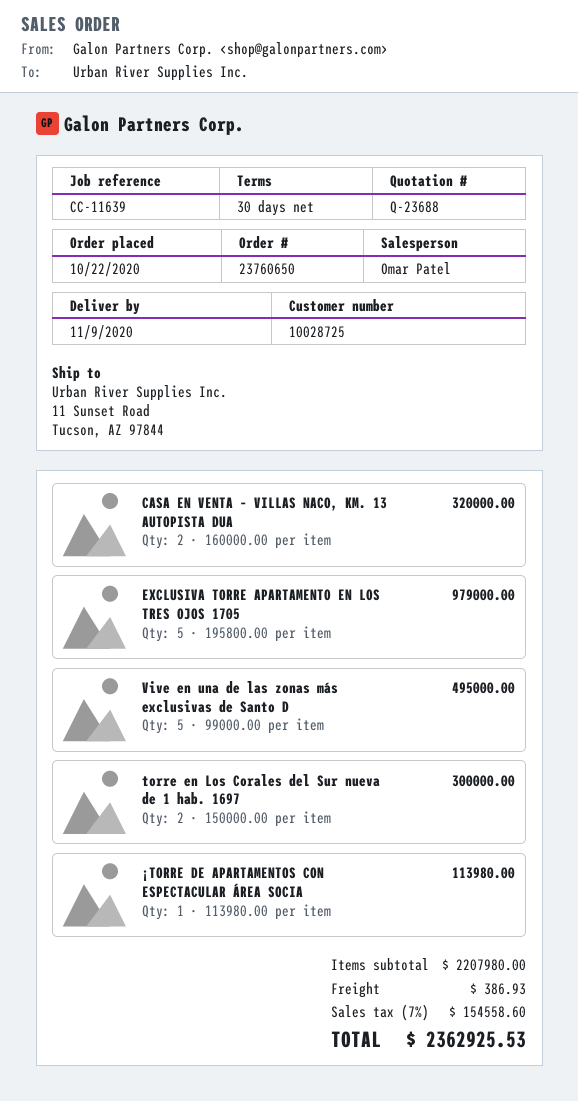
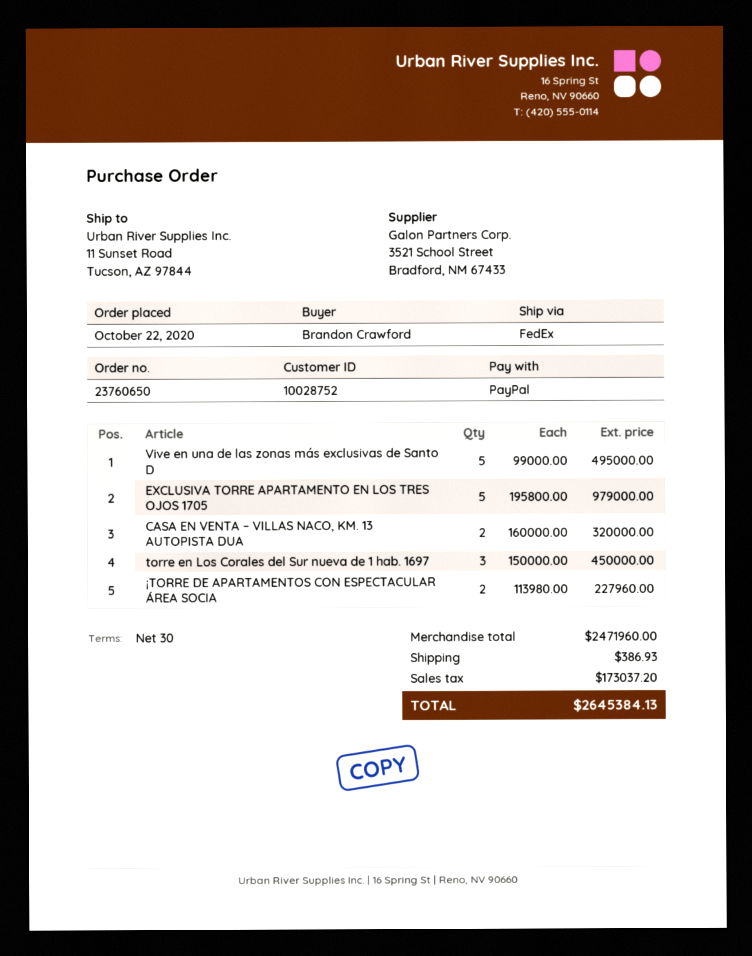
customer number: 10028725 -> 10028752
torre en Los Corales del Sur nueva de 1 hab. 1697: 2 x 150000.00 = 300000.00 -> 3 x 150000.00 = 450000.00
¡TORRE DE APARTAMENTOS CON ESPECTACULAR ÁREA SOCIA: 1 x 113980.00 = 113980.00 -> 2 x 113980.00 = 227960.00
subtotal: 2207980.00 -> 2471960.00
tax: 154558.60 -> 173037.20
total: 2362925.53 -> 2645384.13

